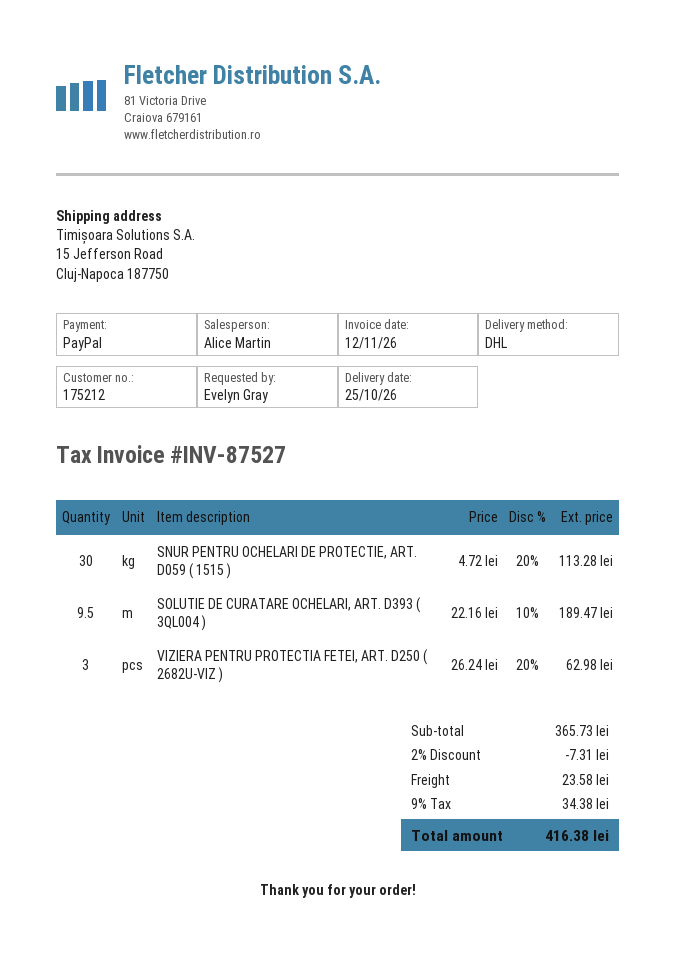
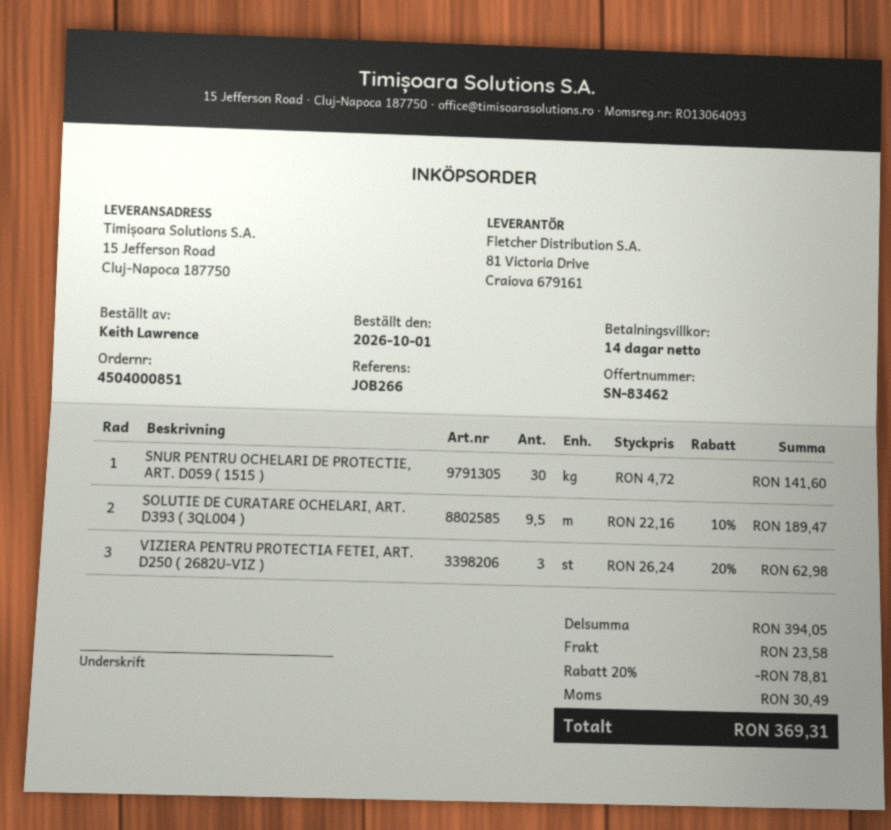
ordered by: Evelyn Gray -> Keith Lawrence
SNUR PENTRU OCHELARI DE PROTECTIE, ART. D059 ( 1515 ): 30 x 4.72 - 20% = 113.28 -> 30 x 4.72 = 141.60
subtotal: 365.73 -> 394.05
discount: 2% = 7.31 -> 20% = 78.81
tax: 34.38 -> 30.49
total: 416.38 -> 369.31

